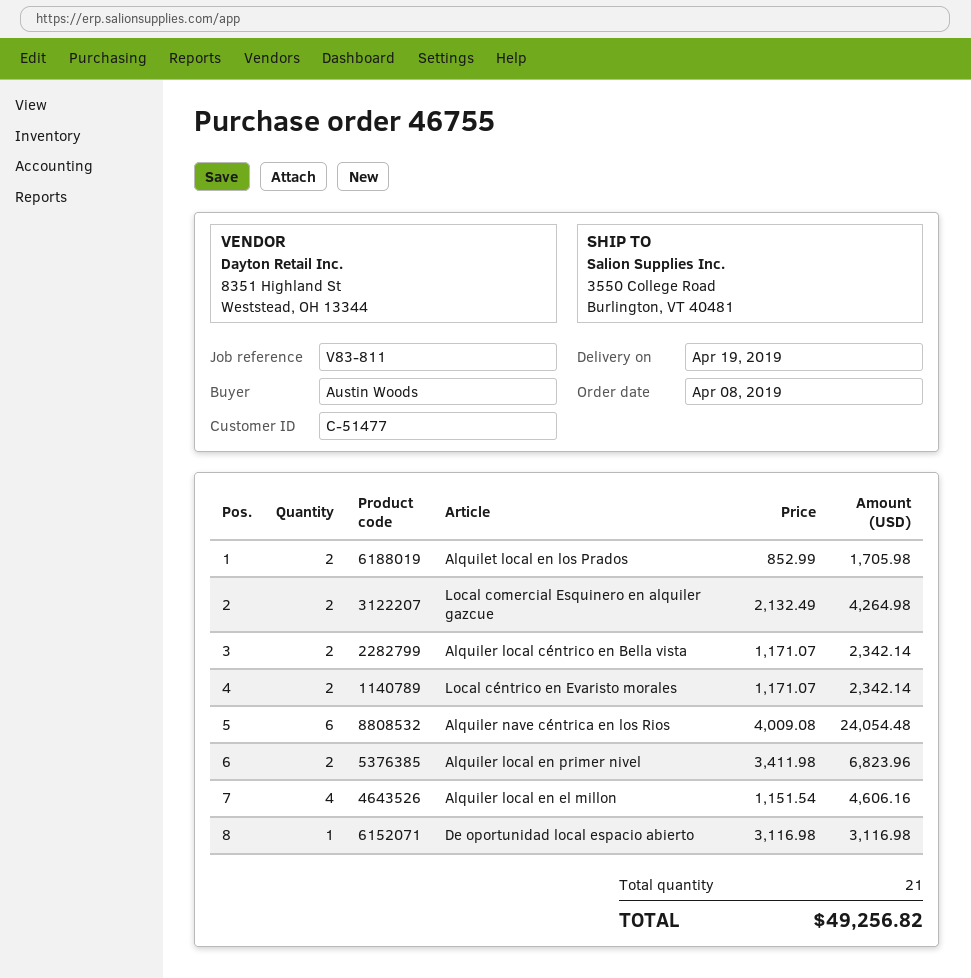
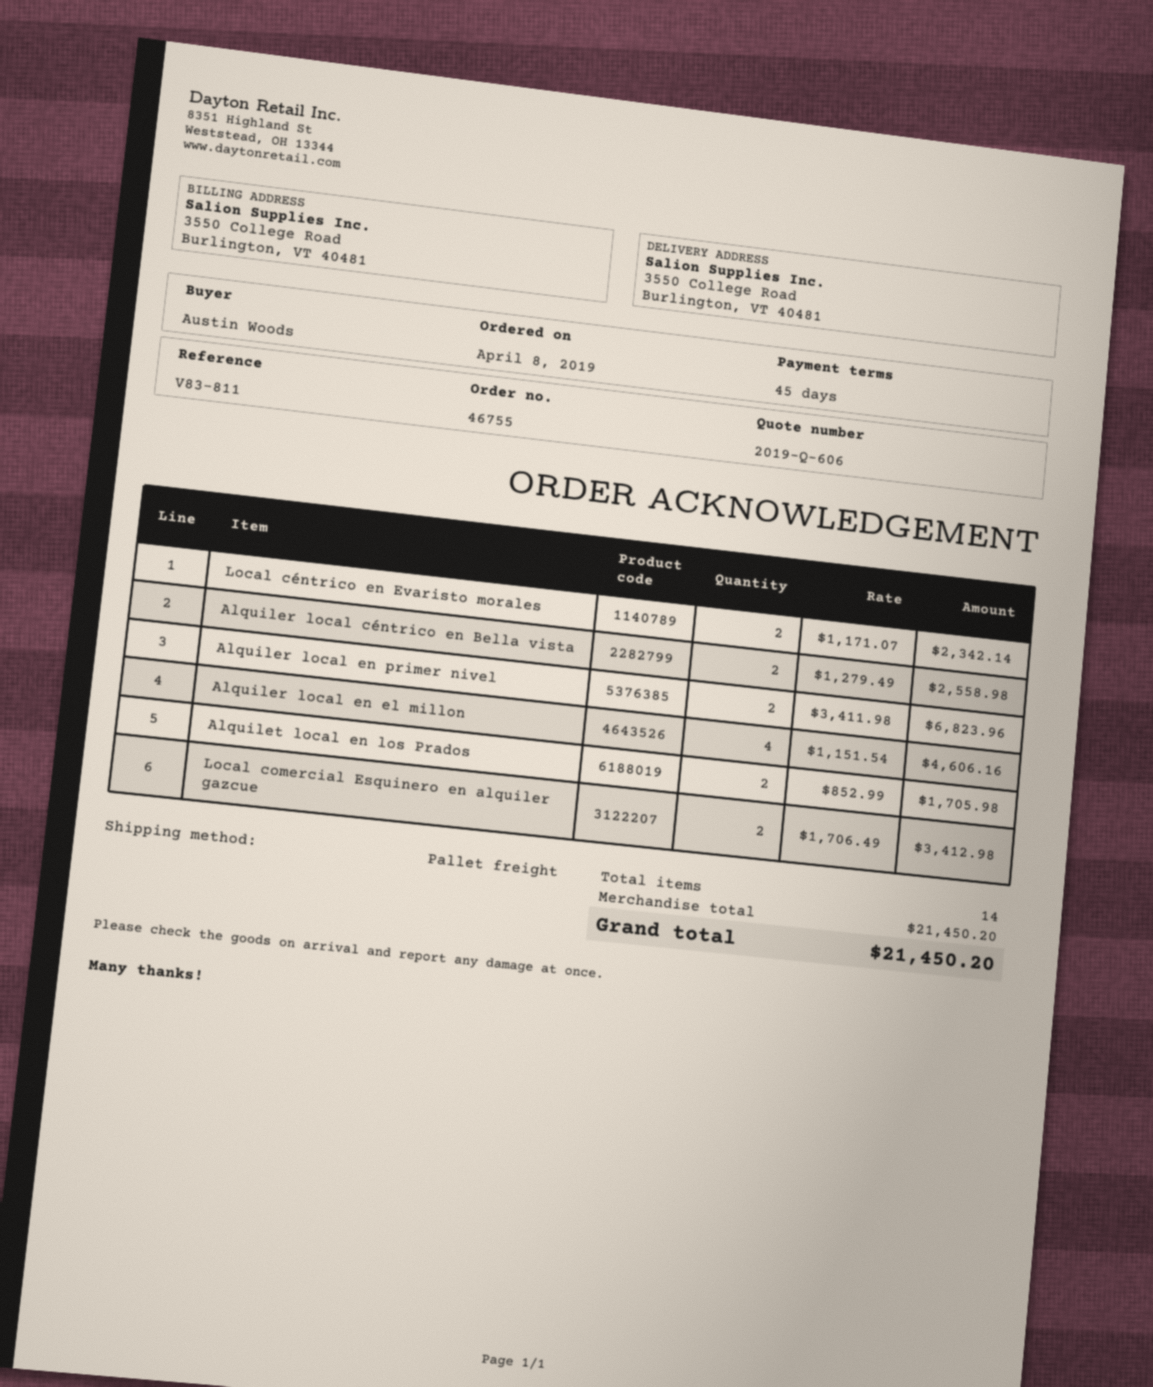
Local comercial Esquinero en alquiler gazcue: 2 x 2132.49 = 4264.98 -> 2 x 1706.49 = 3412.98
Alquiler local céntrico en Bella vista: 2 x 1171.07 = 2342.14 -> 2 x 1279.49 = 2558.98
Alquiler nave céntrica en los Rios: 6 x 4009.08 = 24054.48 -> none
De oportunidad local espacio abierto: 1 x 3116.98 = 3116.98 -> none
total quantity: 21 -> 14
total: 49256.82 -> 21450.20

